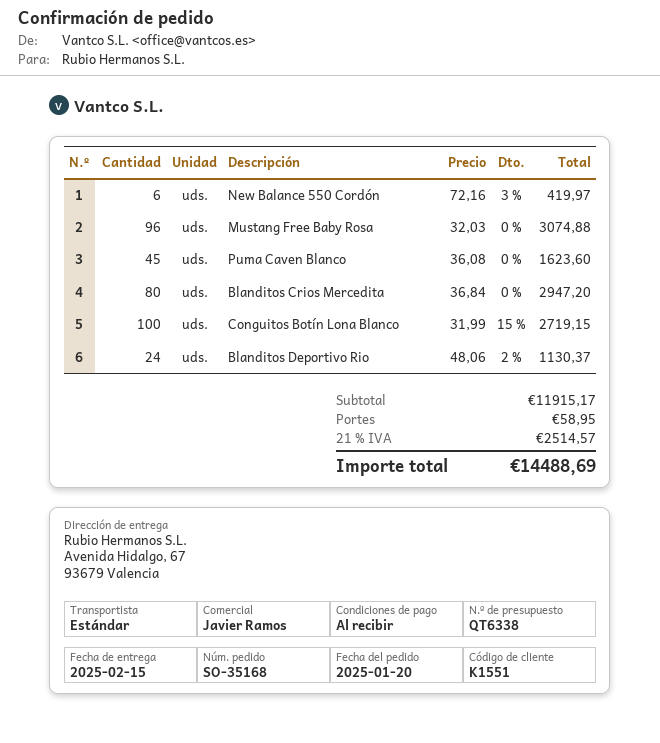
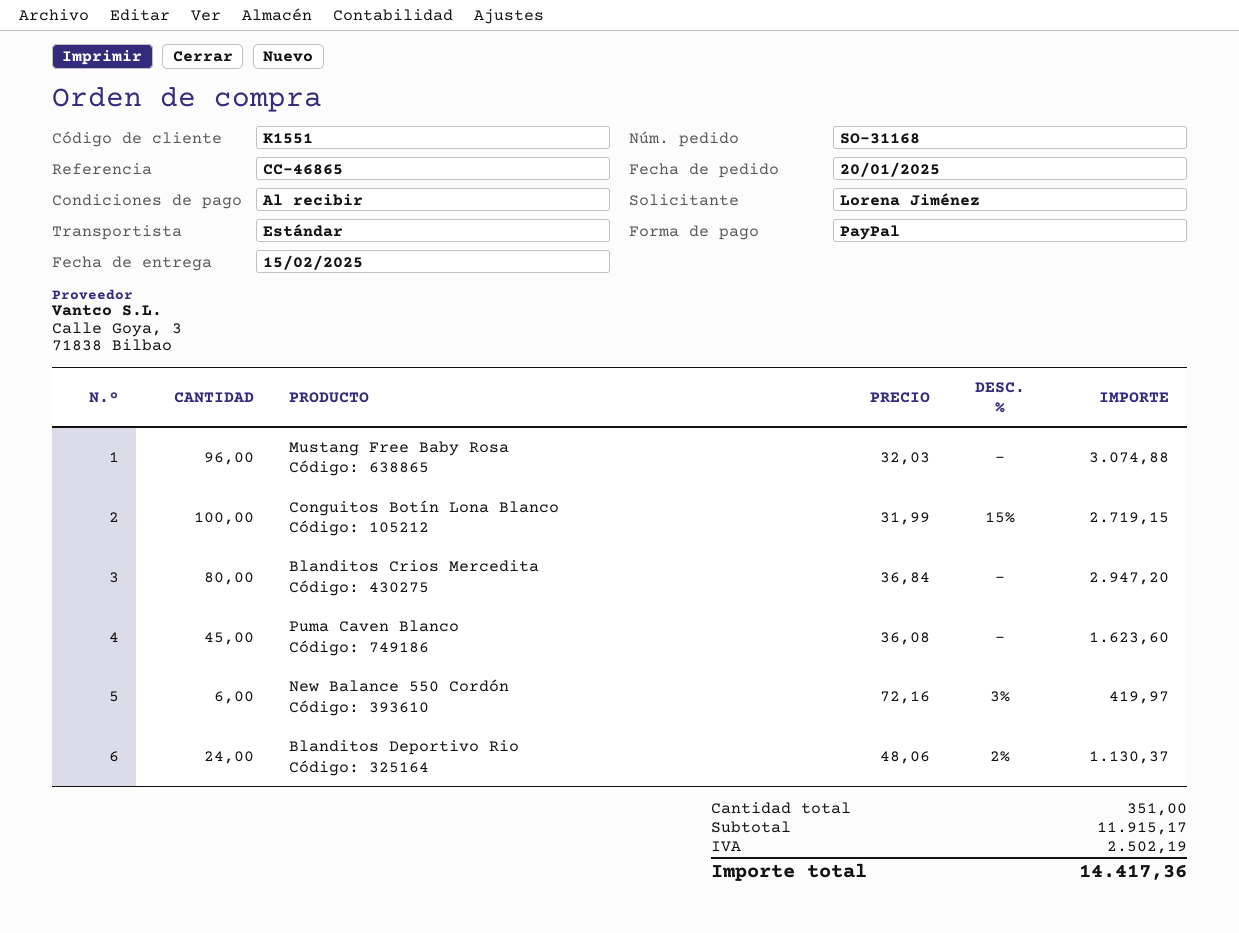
order number: SO-35168 -> SO-31168
shipping: 58.95 -> none
tax: 2514.57 -> 2502.19
total: 14488.69 -> 14417.36

